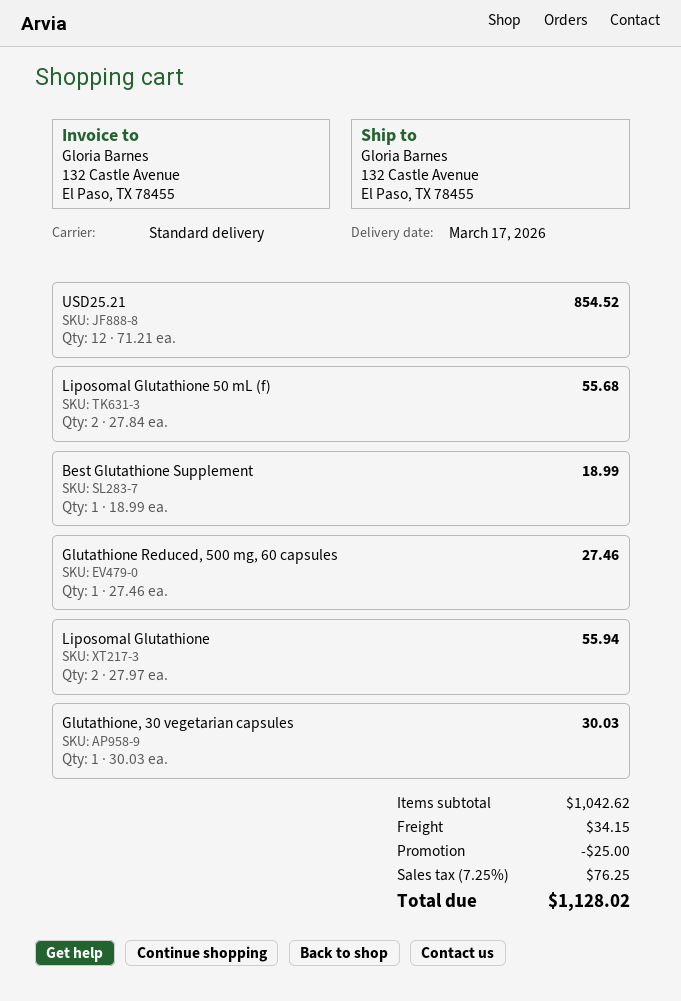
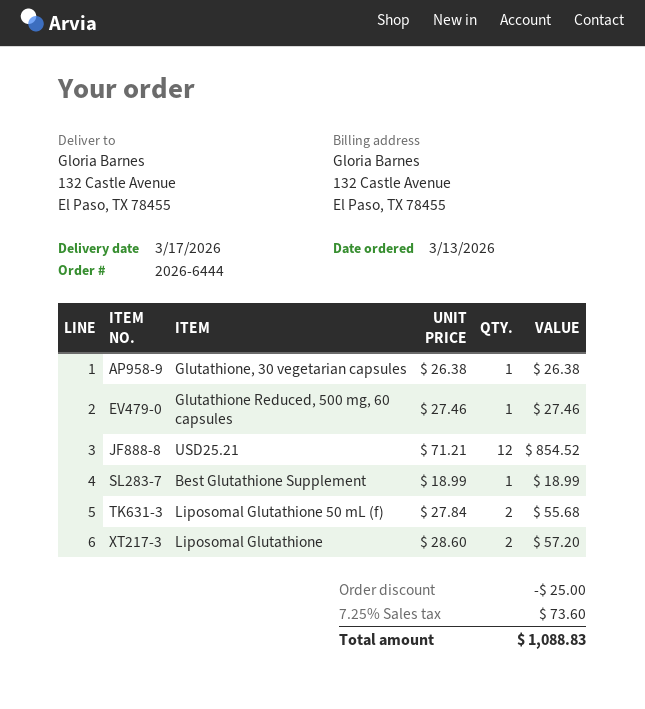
Liposomal Glutathione: 2 x 27.97 = 55.94 -> 2 x 28.60 = 57.20
Glutathione, 30 vegetarian capsules: 1 x 30.03 = 30.03 -> 1 x 26.38 = 26.38
shipping: 34.15 -> none
tax: 7.25% = 76.25 -> 7.25% = 73.60
total: 1128.02 -> 1088.83

